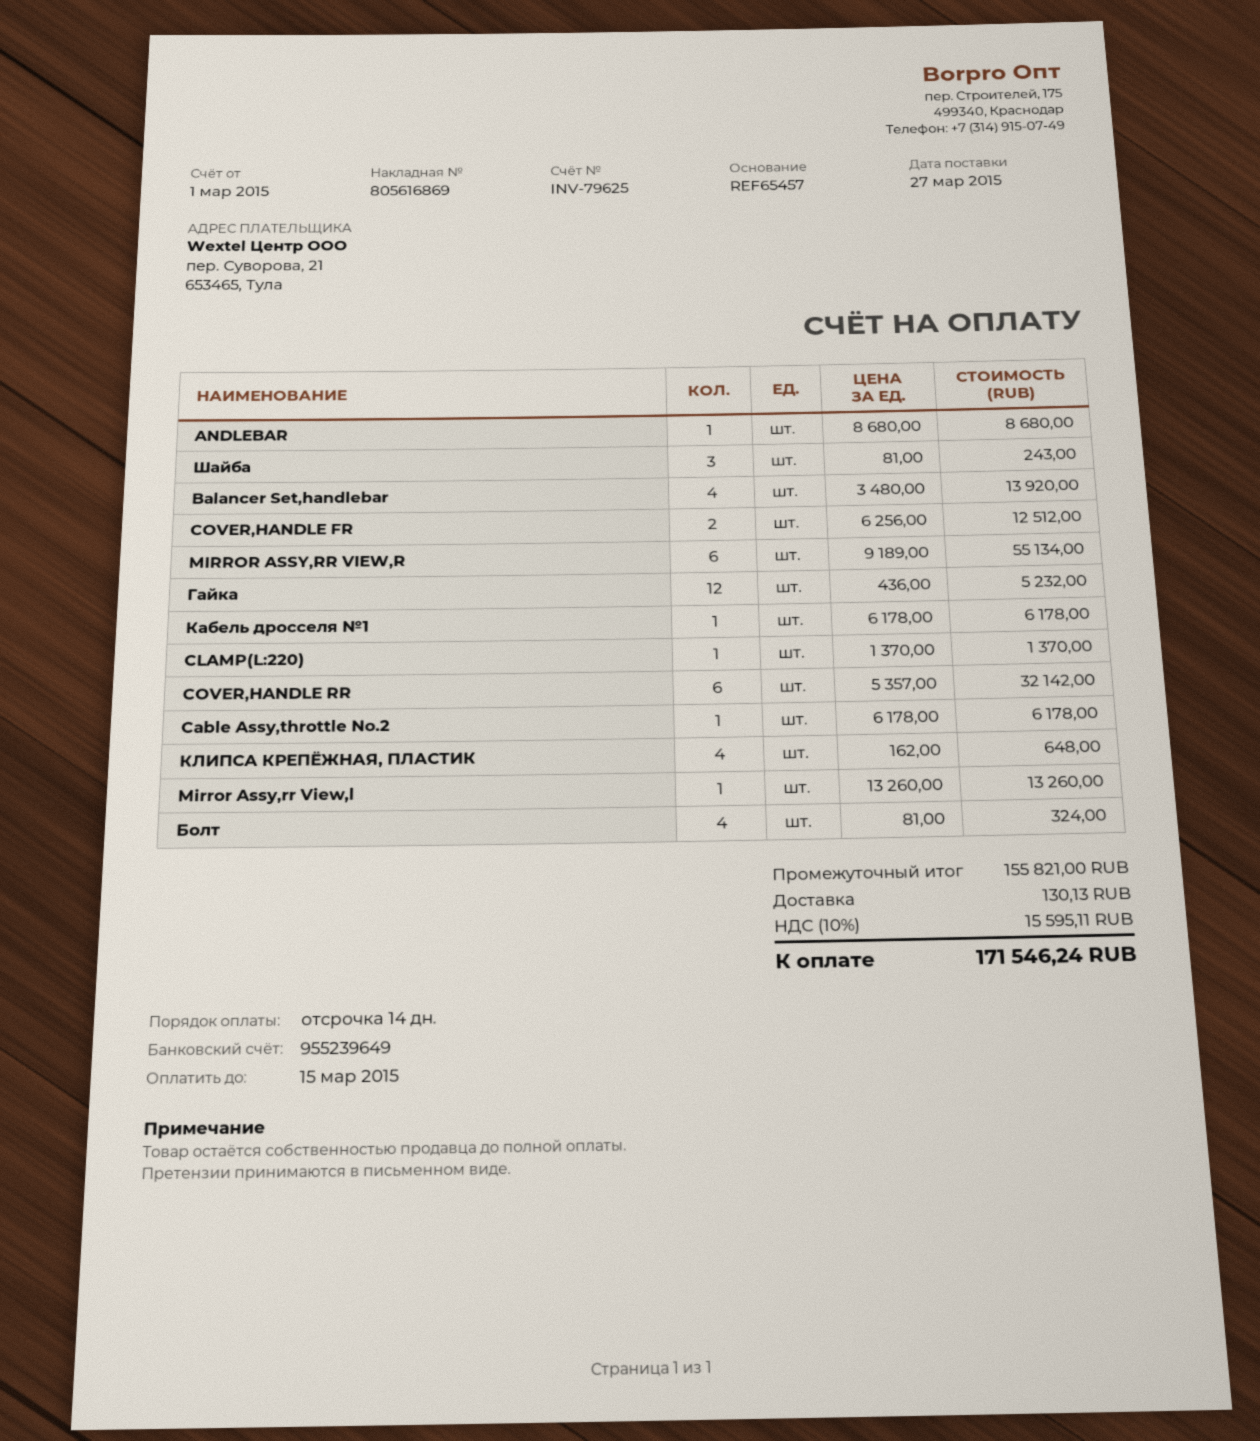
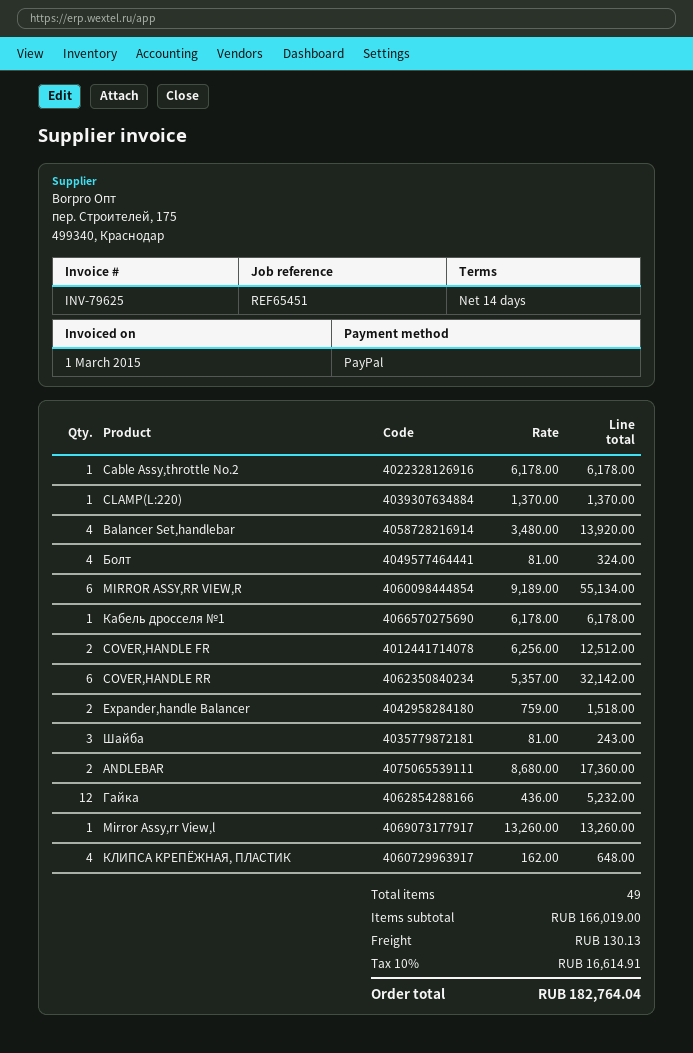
reference: REF65457 -> REF65451
ANDLEBAR: 1 x 8680.00 = 8680.00 -> 2 x 8680.00 = 17360.00
Expander,handle Balancer: none -> 2 x 759.00 = 1518.00
subtotal: 155821.00 -> 166019.00
tax: 10% = 15595.11 -> 10% = 16614.91
total: 171546.24 -> 182764.04

